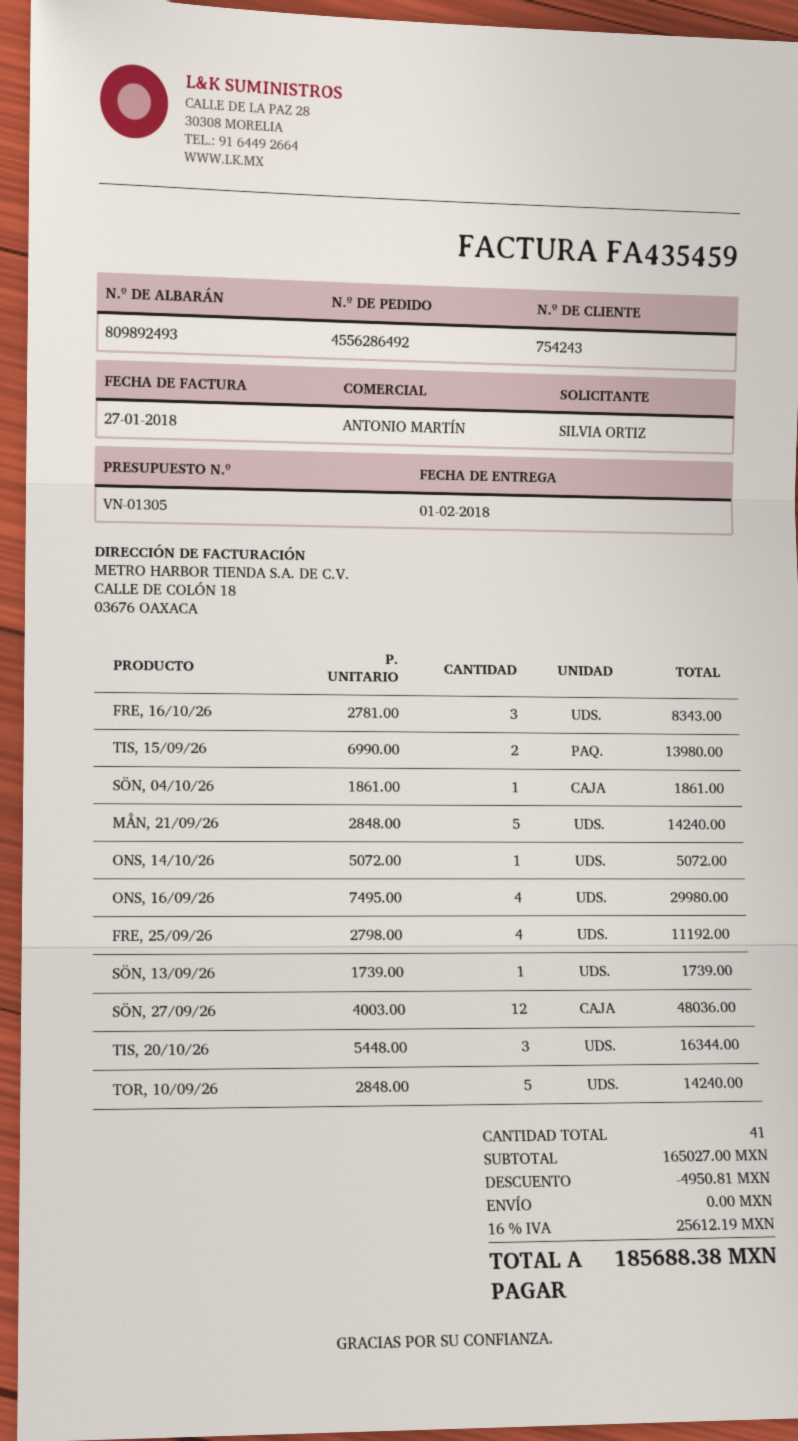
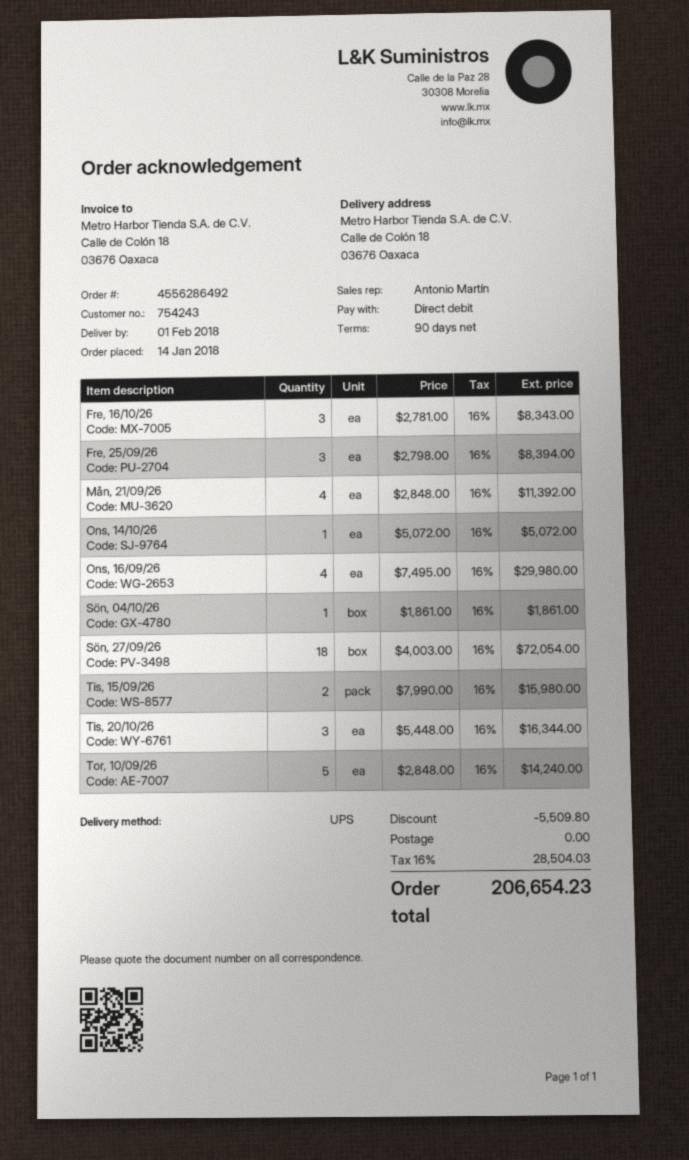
TIS, 15/09/26: 2 x 6990.00 = 13980.00 -> 2 x 7990.00 = 15980.00
MÅN, 21/09/26: 5 x 2848.00 = 14240.00 -> 4 x 2848.00 = 11392.00
FRE, 25/09/26: 4 x 2798.00 = 11192.00 -> 3 x 2798.00 = 8394.00
SÖN, 13/09/26: 1 x 1739.00 = 1739.00 -> none
SÖN, 27/09/26: 12 x 4003.00 = 48036.00 -> 18 x 4003.00 = 72054.00
discount: 4950.81 -> 5509.80
tax: 16% = 25612.19 -> 16% = 28504.03
total: 185688.38 -> 206654.23

